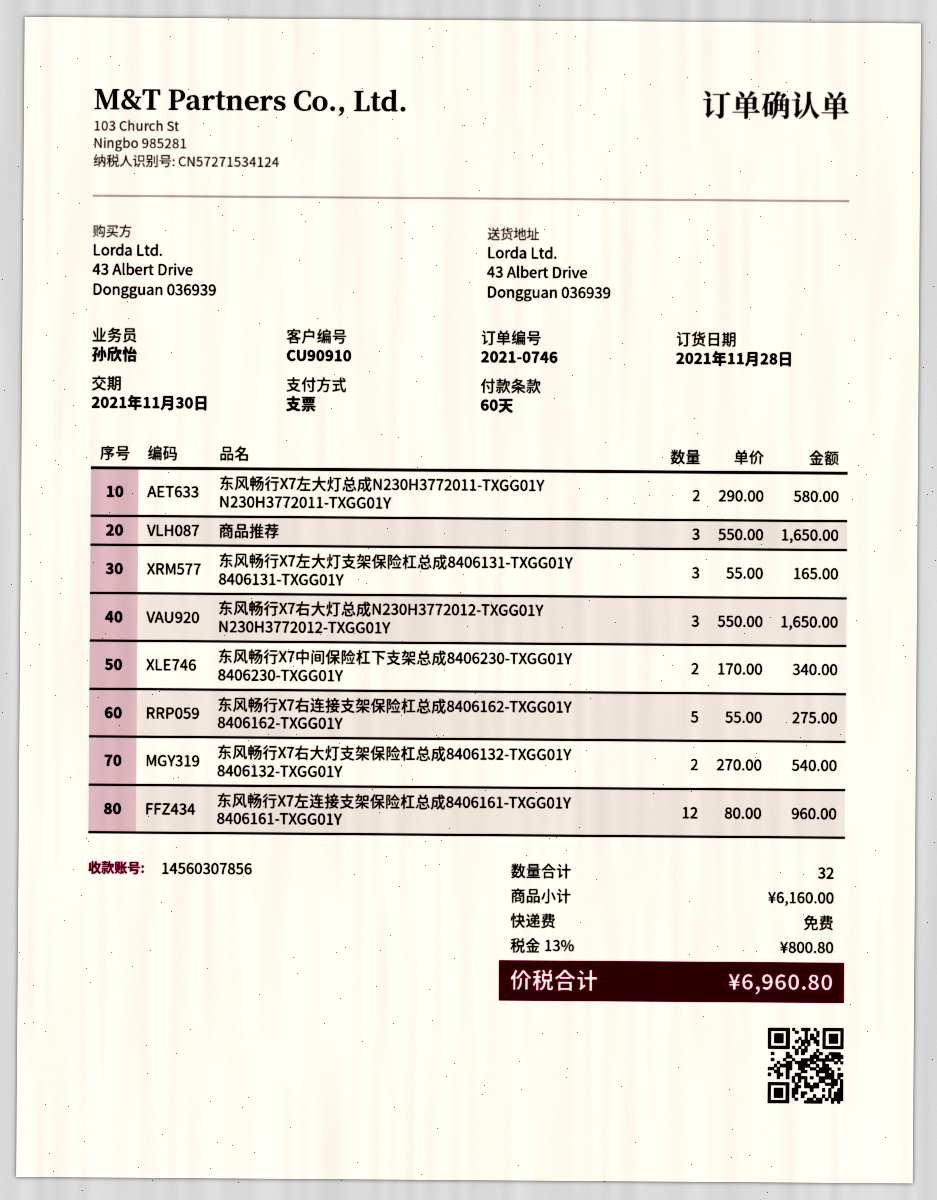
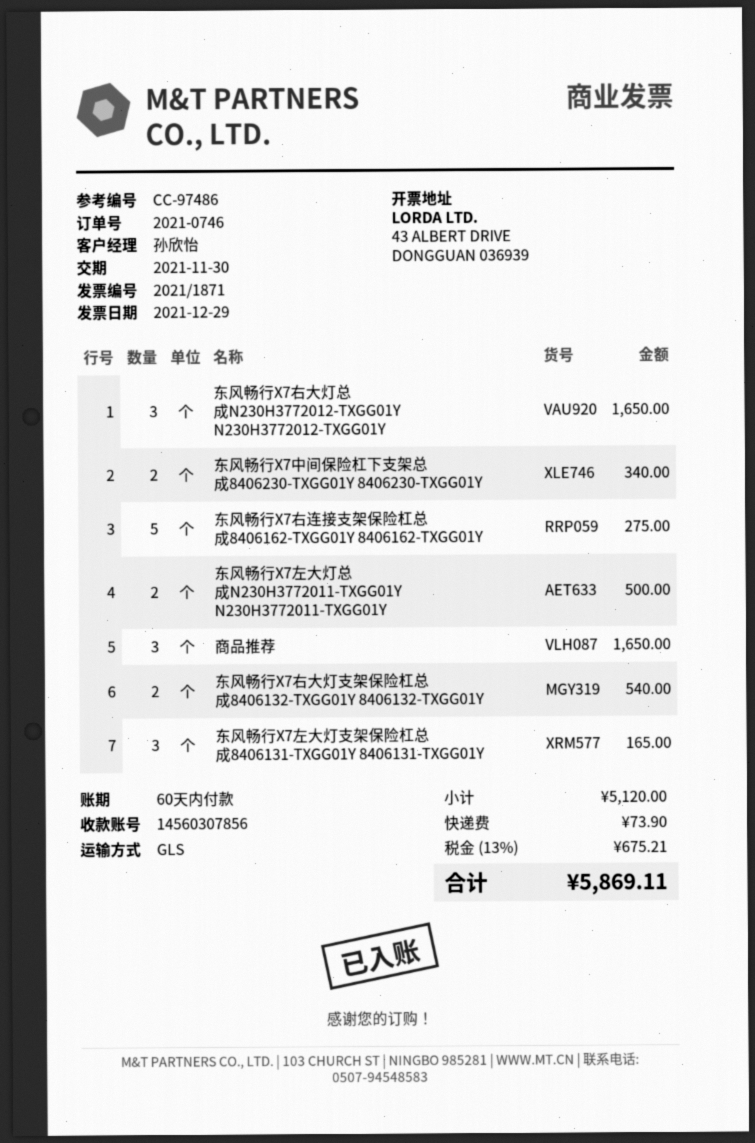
东风畅行X7左大灯总成N230H3772011-TXGG01Y N230H3772011-TXGG01Y: 2 for 580.00 -> 2 for 500.00
东风畅行X7左连接支架保险杠总成8406161-TXGG01Y 8406161-TXGG01Y: 12 for 960.00 -> none
subtotal: 6160.00 -> 5120.00
shipping: 0.00 -> 73.90
tax: 13% = 800.80 -> 13% = 675.21
total: 6960.80 -> 5869.11

